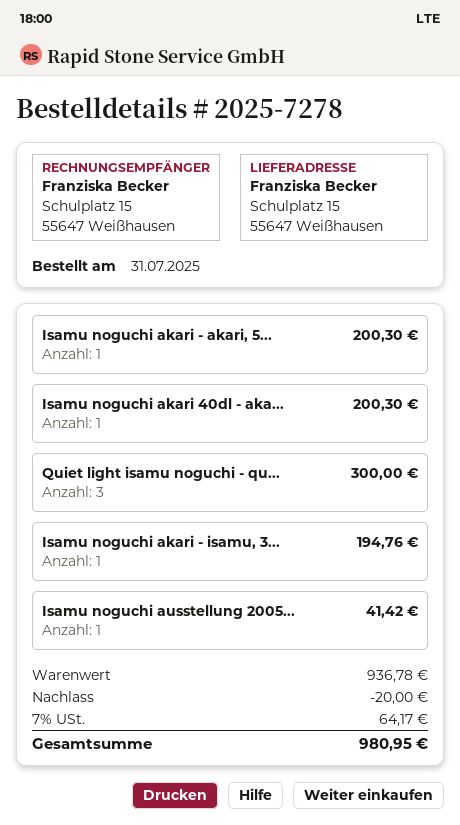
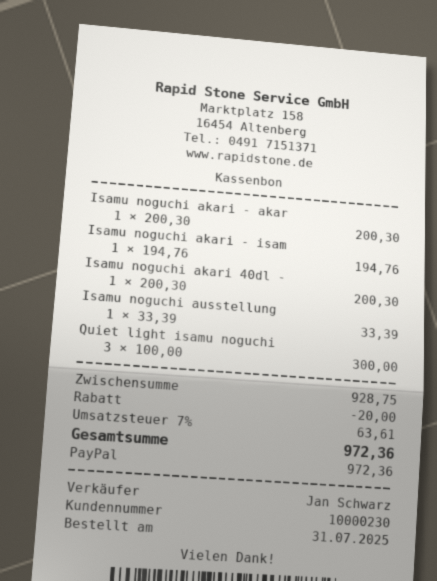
Isamu noguchi ausstellung 2005...: 1 for 41.42 -> 1 for 33.39
subtotal: 936.78 -> 928.75
tax: 7% = 64.17 -> 7% = 63.61
total: 980.95 -> 972.36

